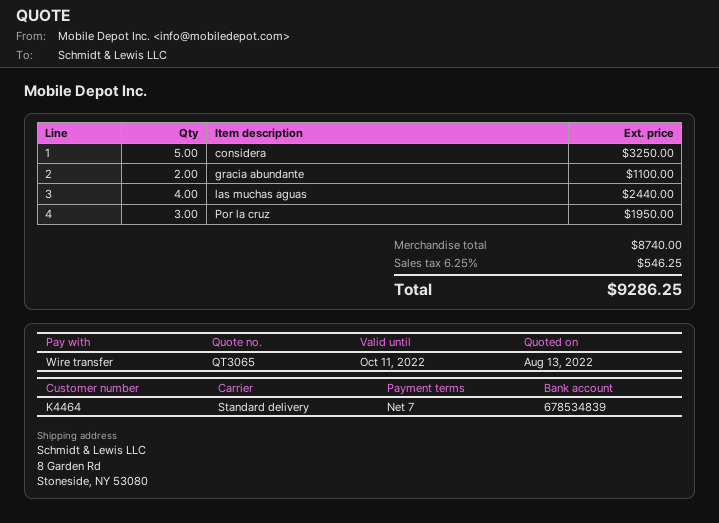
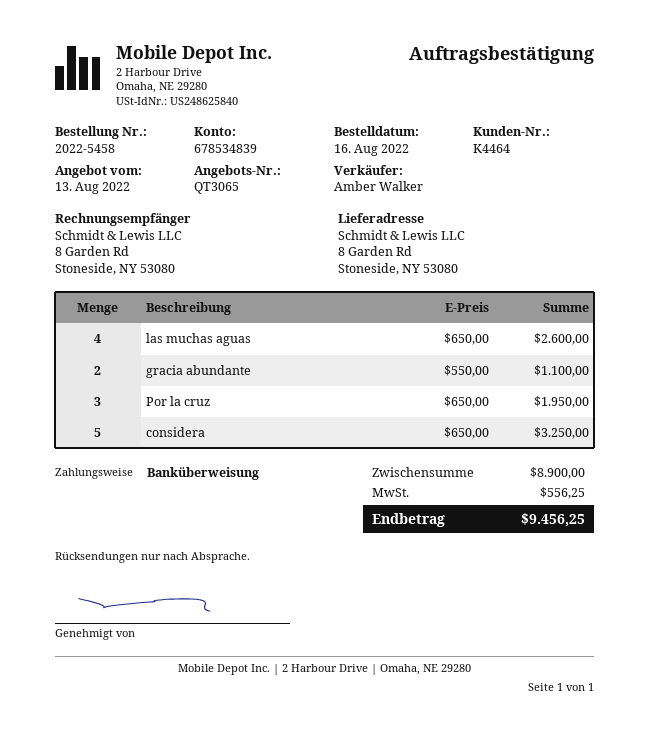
las muchas aguas: 4 for 2440.00 -> 4 for 2600.00
subtotal: 8740.00 -> 8900.00
tax: 546.25 -> 556.25
total: 9286.25 -> 9456.25

